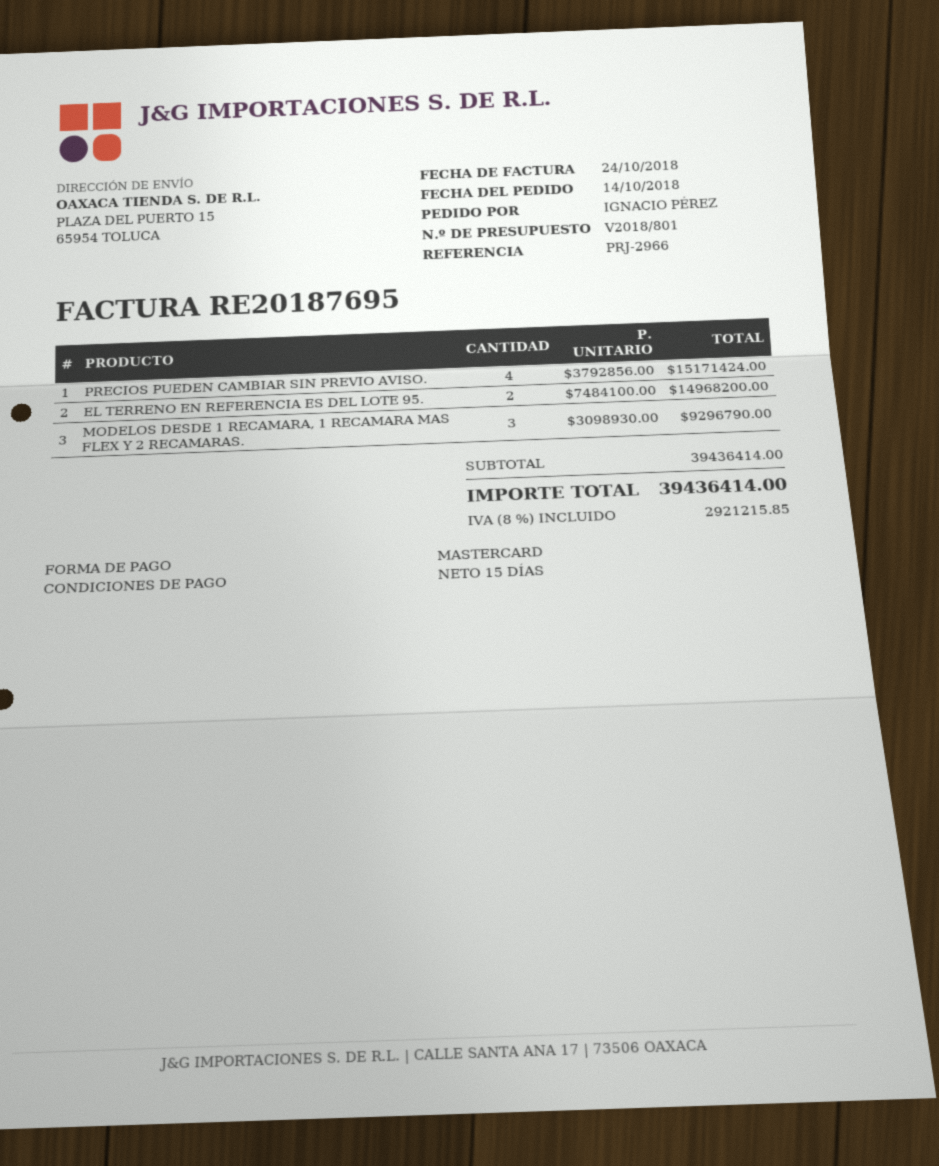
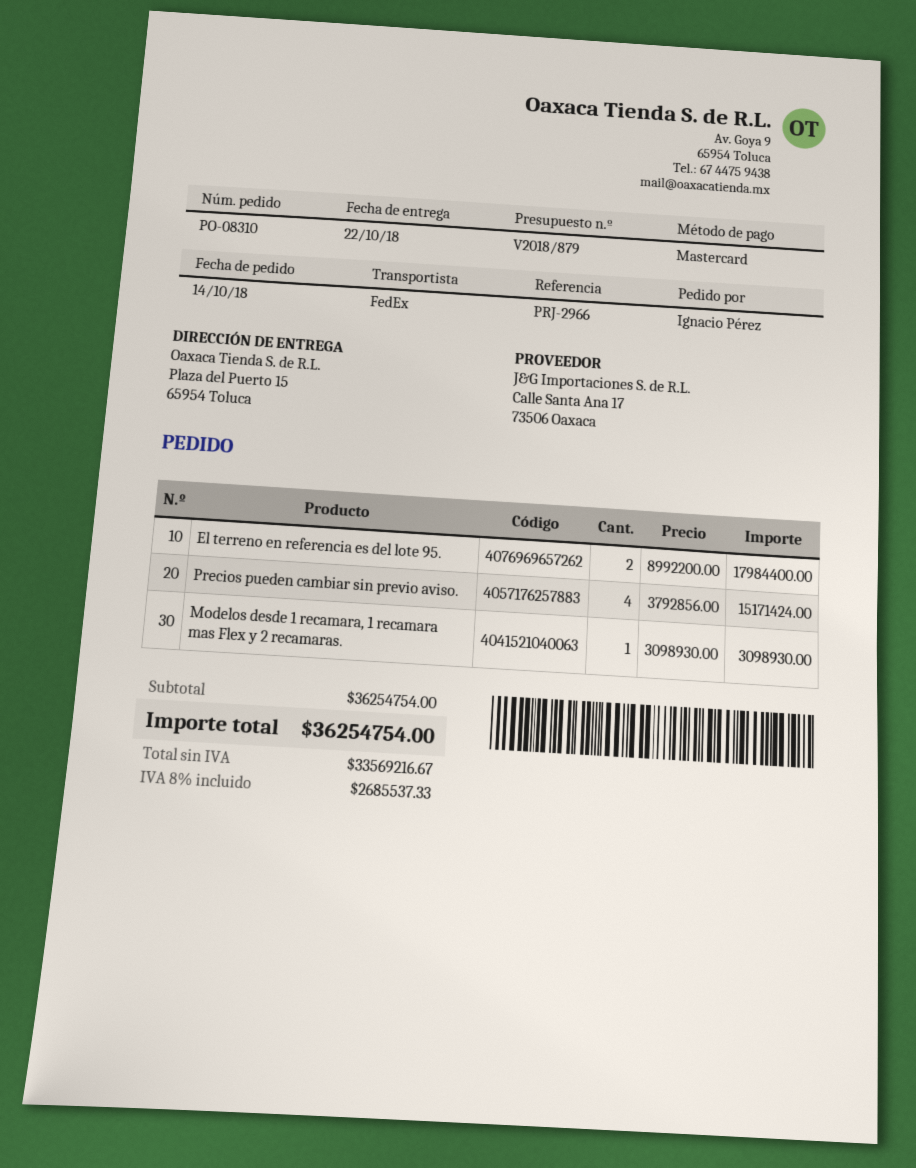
quote number: V2018/801 -> V2018/879
EL TERRENO EN REFERENCIA ES DEL LOTE 95.: 2 x 7484100.00 = 14968200.00 -> 2 x 8992200.00 = 17984400.00
MODELOS DESDE 1 RECAMARA, 1 RECAMARA MAS FLEX Y 2 RECAMARAS.: 3 x 3098930.00 = 9296790.00 -> 1 x 3098930.00 = 3098930.00
subtotal: 39436414.00 -> 36254754.00
tax: 8% = 2921215.85 -> 8% = 2685537.33
total: 39436414.00 -> 36254754.00

